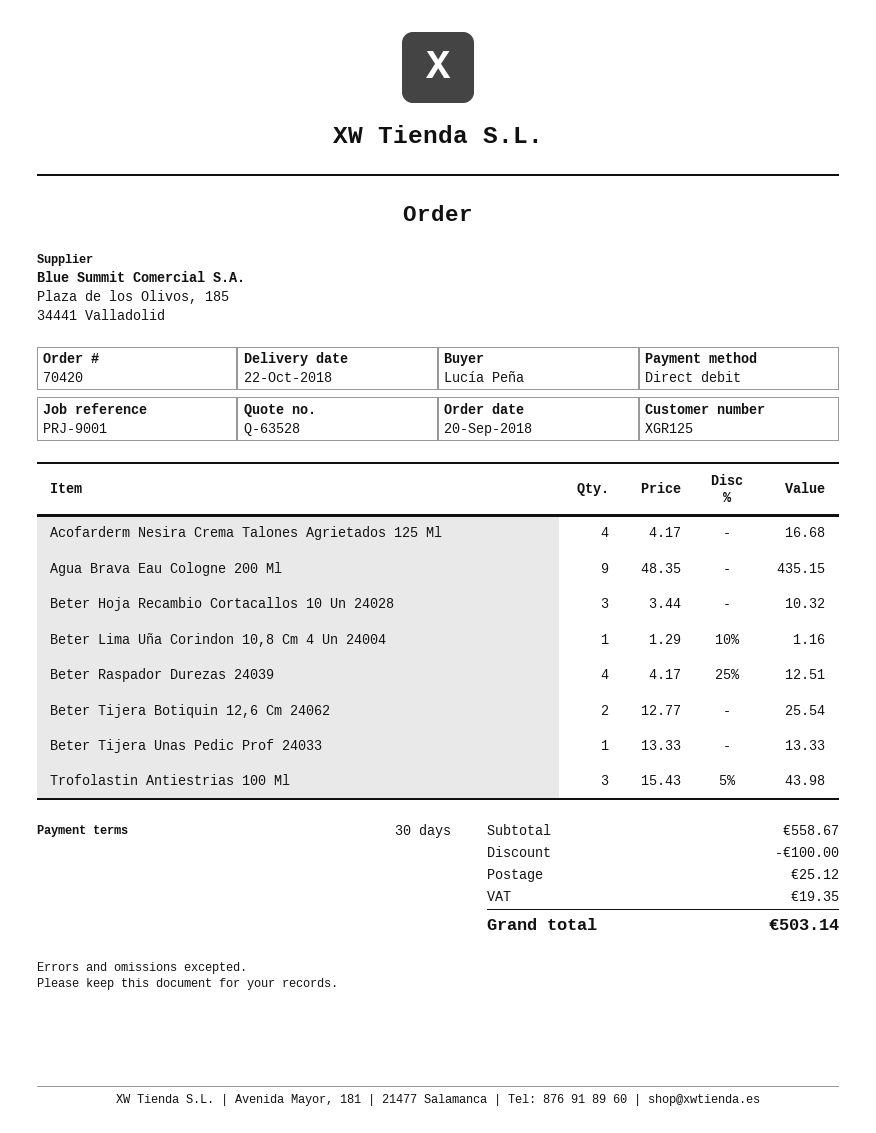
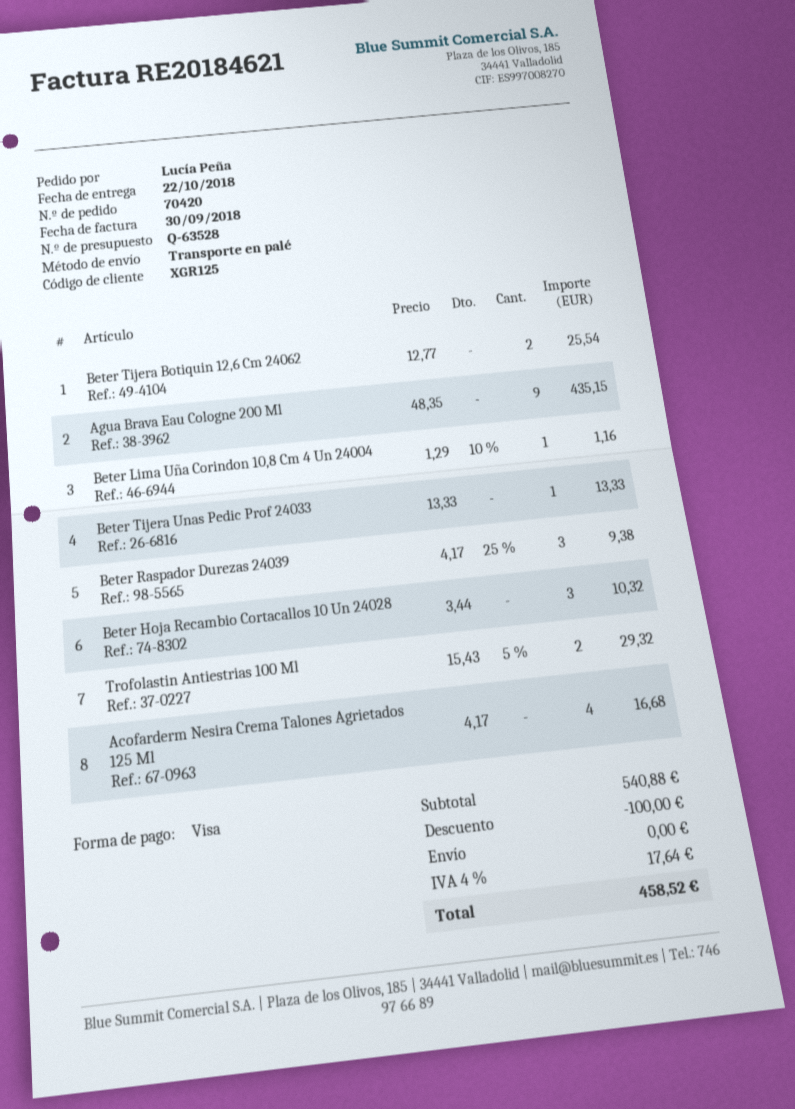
payment method: direct debit -> Visa
Beter Raspador Durezas 24039: 4 x 4.17 - 25% = 12.51 -> 3 x 4.17 - 25% = 9.38
Trofolastin Antiestrias 100 Ml: 3 x 15.43 - 5% = 43.98 -> 2 x 15.43 - 5% = 29.32
subtotal: 558.67 -> 540.88
shipping: 25.12 -> 0.00
tax: 19.35 -> 17.64
total: 503.14 -> 458.52

